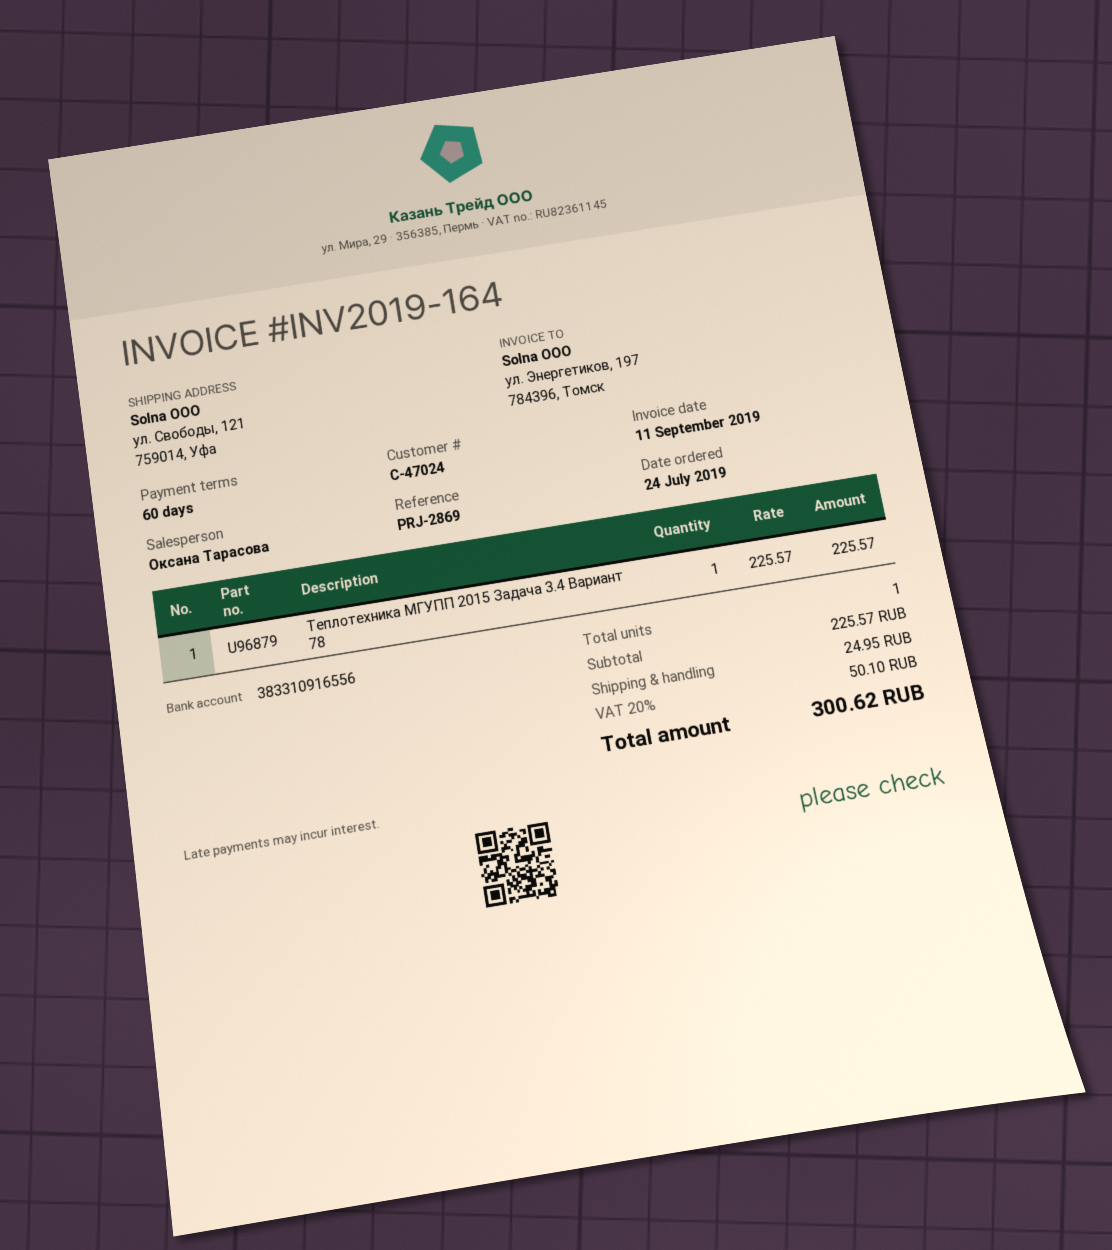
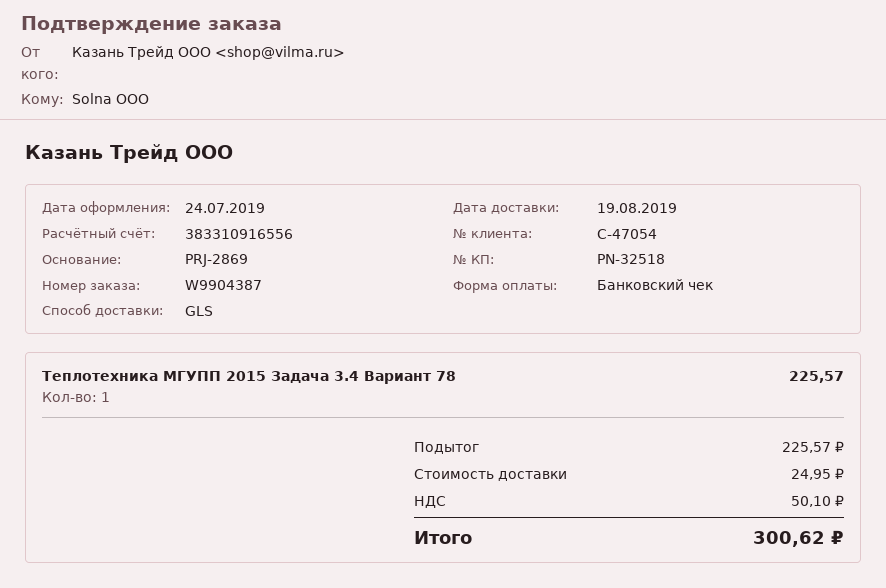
customer number: C-47024 -> C-47054

